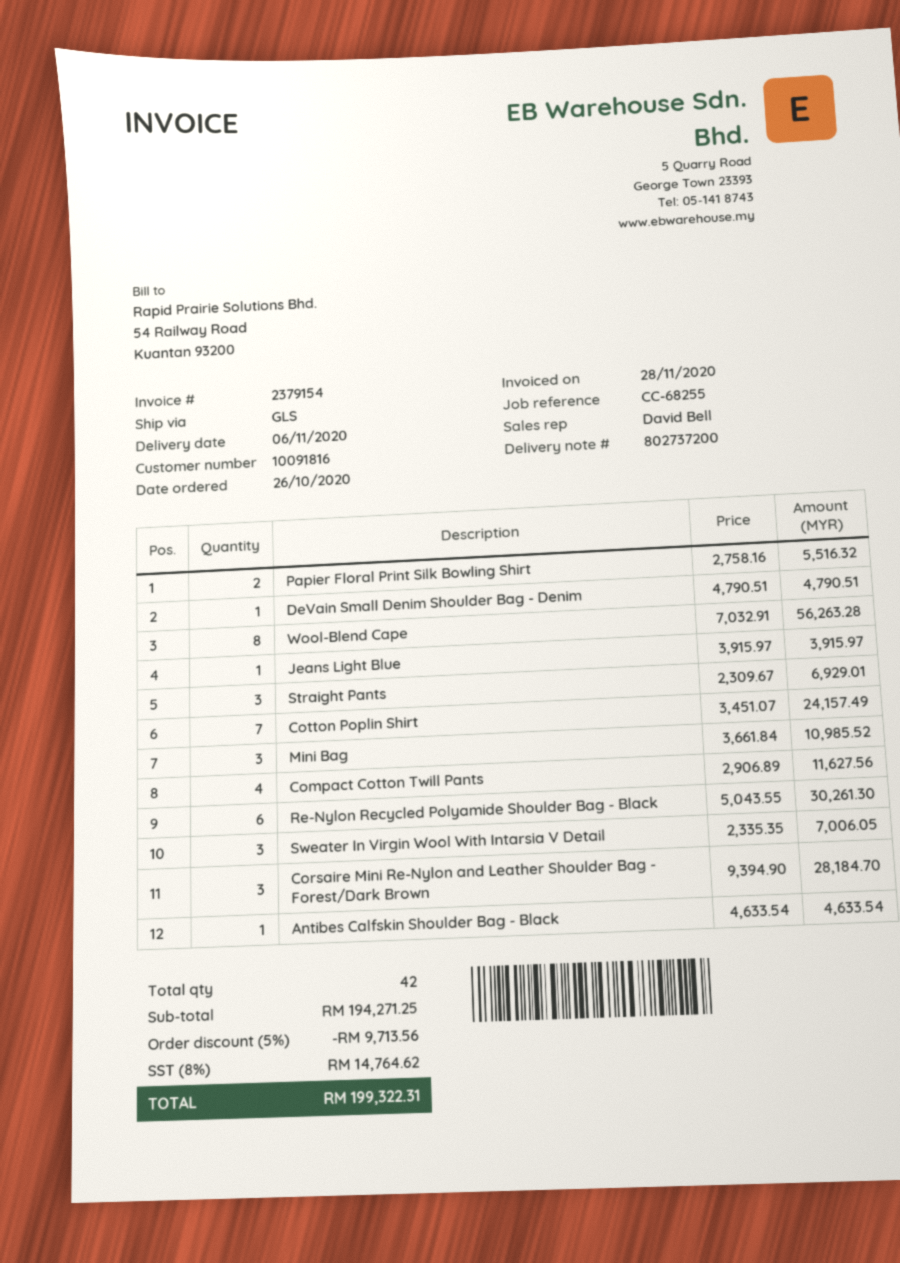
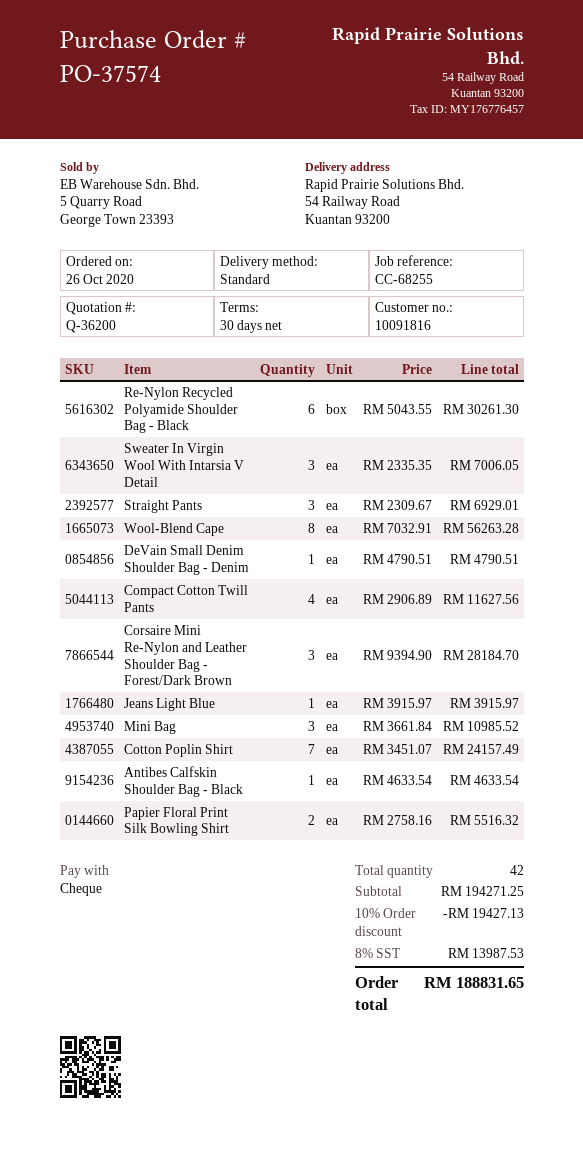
shipping method: GLS -> standard
discount: 5% = 9713.56 -> 10% = 19427.13
tax: 8% = 14764.62 -> 8% = 13987.53
total: 199322.31 -> 188831.65

